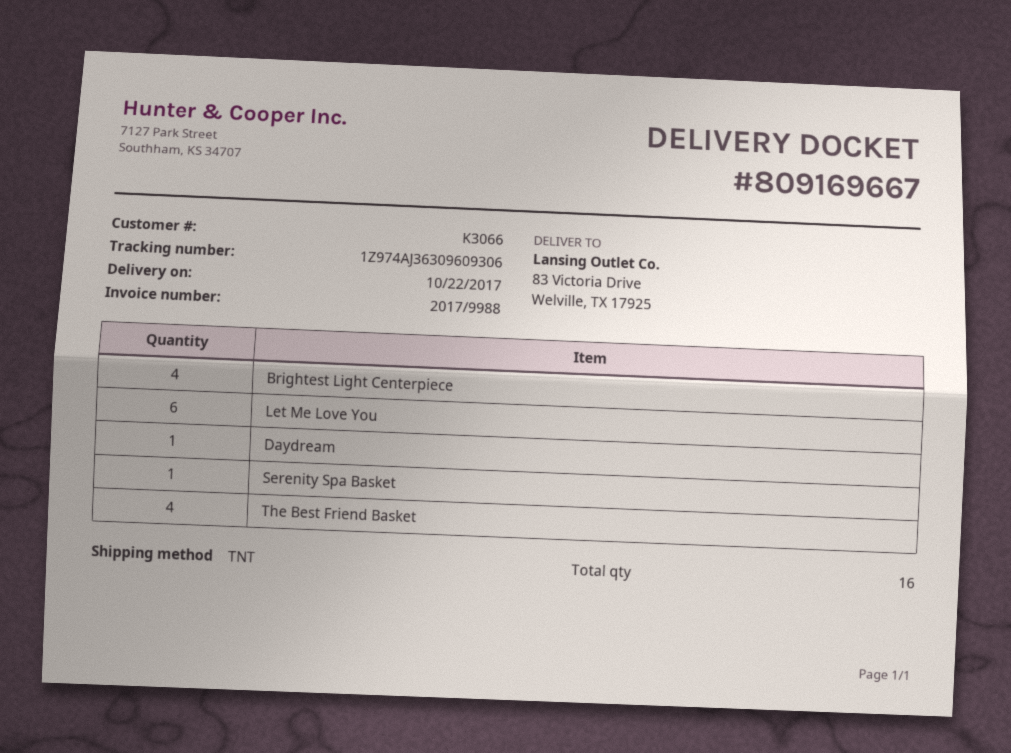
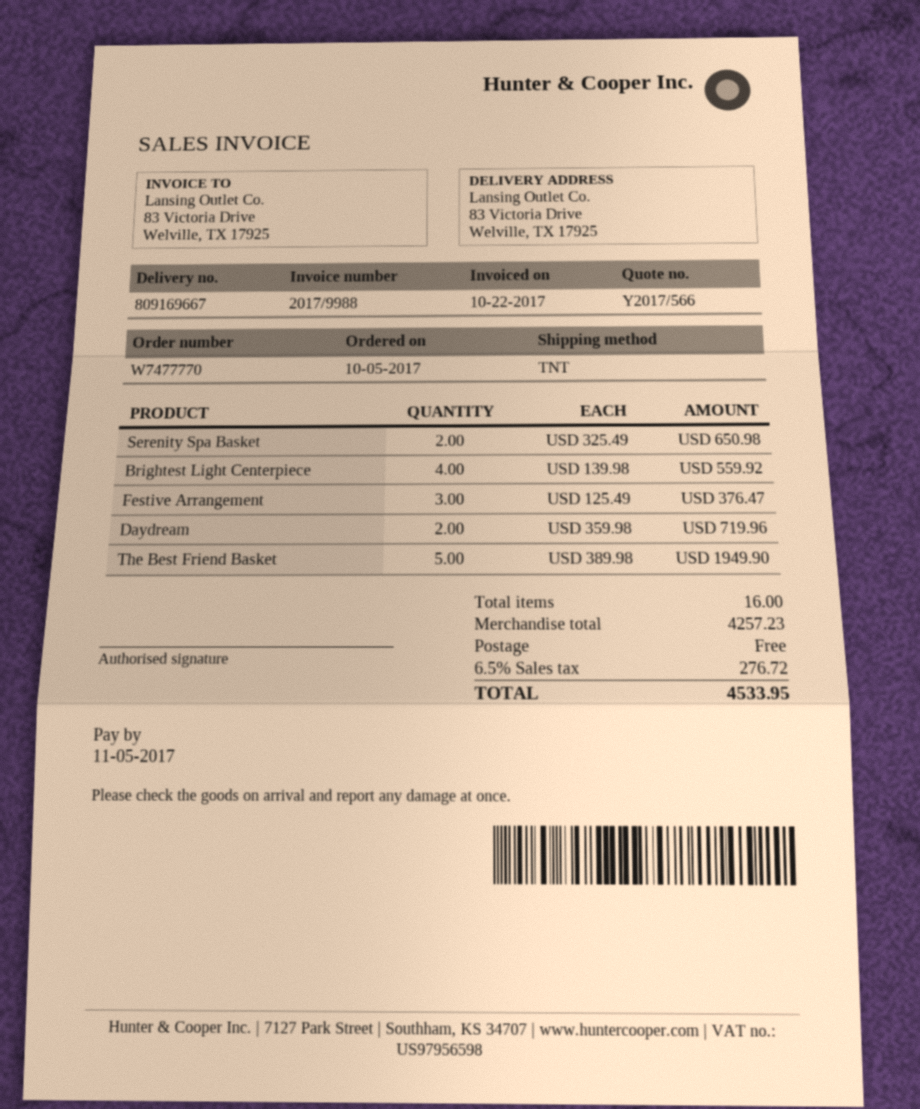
Let Me Love You: 6 -> none
Daydream: 1 -> 2
Serenity Spa Basket: 1 -> 2
The Best Friend Basket: 4 -> 5
Festive Arrangement: none -> 3

